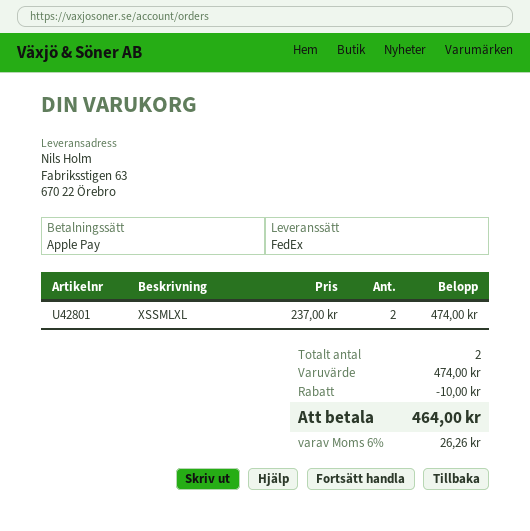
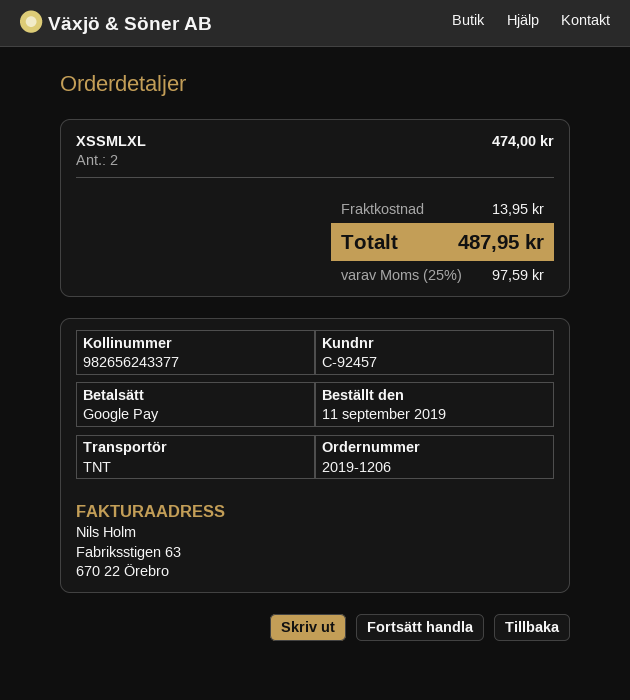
payment method: Apple Pay -> Google Pay
shipping method: FedEx -> TNT
discount: 10.00 -> none
shipping: none -> 13.95
tax: 6% = 26.26 -> 25% = 97.59
total: 464.00 -> 487.95

